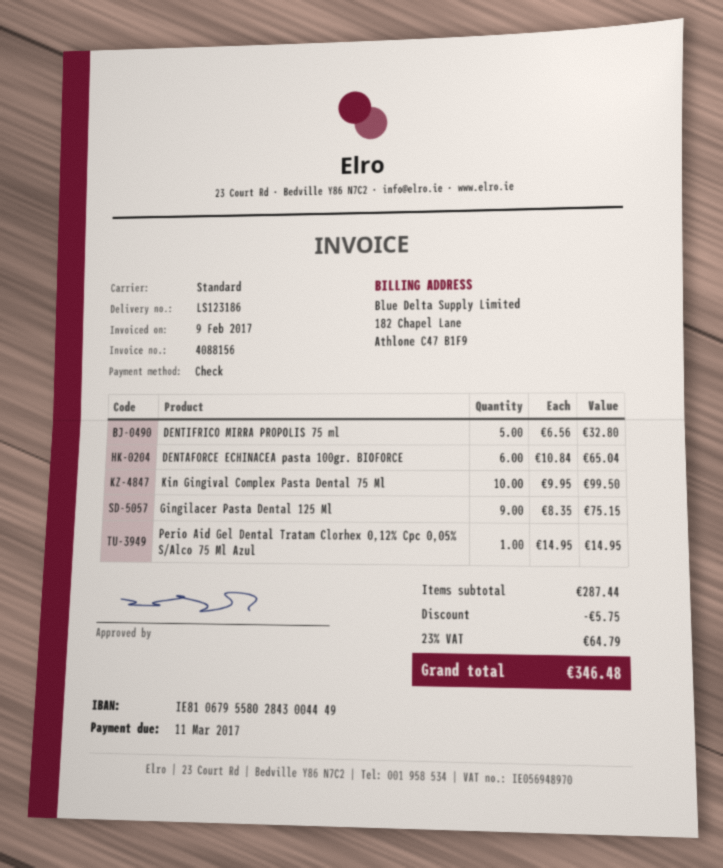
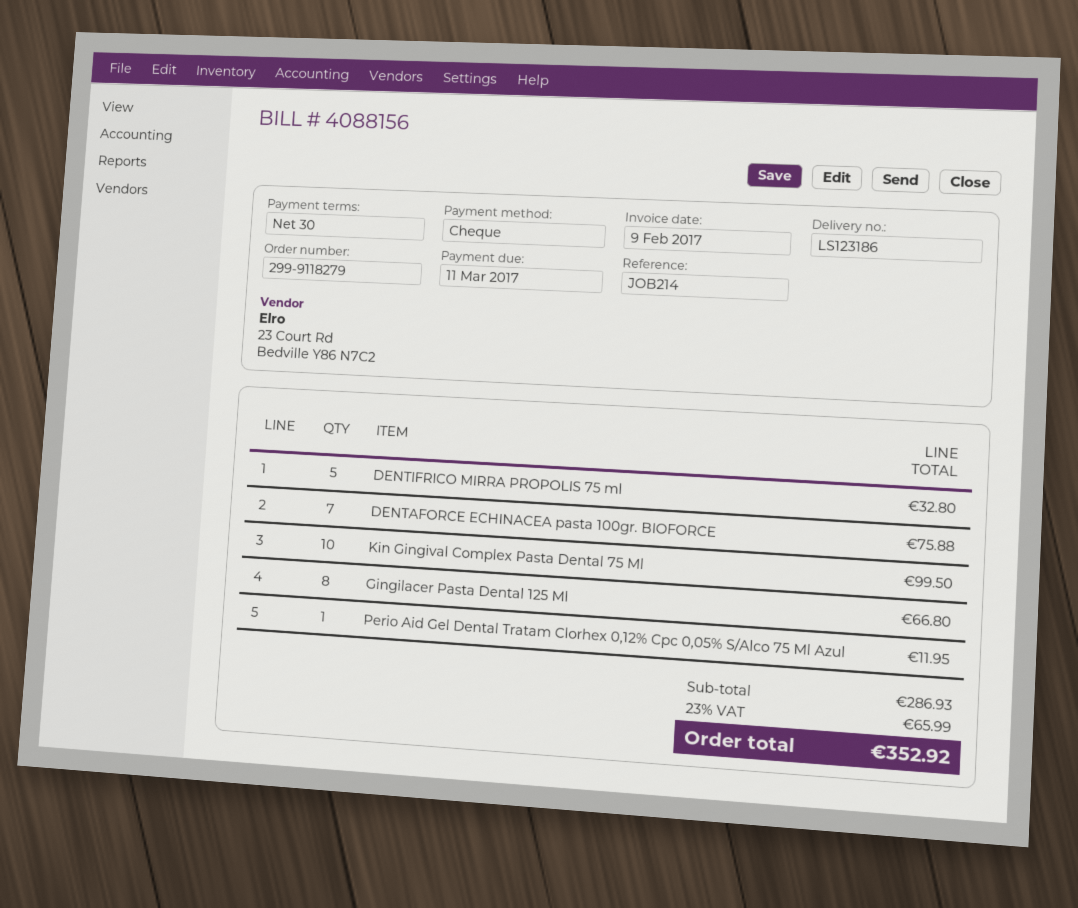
DENTAFORCE ECHINACEA pasta 100gr. BIOFORCE: 6 for 65.04 -> 7 for 75.88
Gingilacer Pasta Dental 125 Ml: 9 for 75.15 -> 8 for 66.80
Perio Aid Gel Dental Tratam Clorhex 0,12% Cpc 0,05% S/Alco 75 Ml Azul: 1 for 14.95 -> 1 for 11.95
subtotal: 287.44 -> 286.93
discount: 5.75 -> none
tax: 23% = 64.79 -> 23% = 65.99
total: 346.48 -> 352.92

